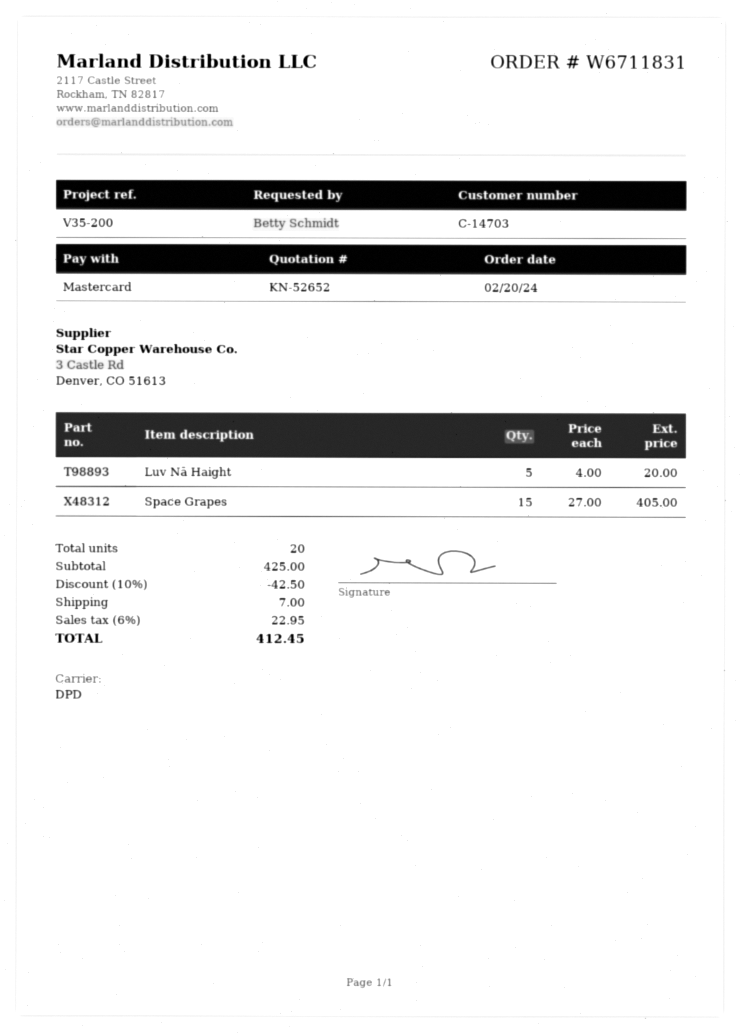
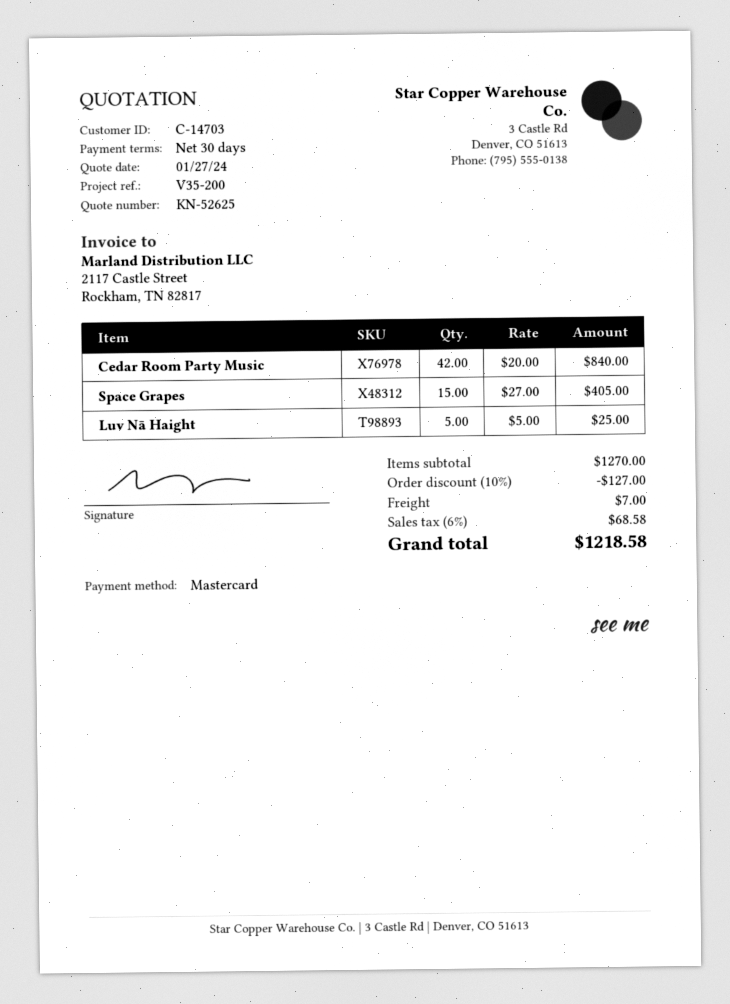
quote number: KN-52652 -> KN-52625
Luv Nā Haight: 5 x 4.00 = 20.00 -> 5 x 5.00 = 25.00
Cedar Room Party Music: none -> 42 x 20.00 = 840.00
subtotal: 425.00 -> 1270.00
discount: 10% = 42.50 -> 10% = 127.00
tax: 6% = 22.95 -> 6% = 68.58
total: 412.45 -> 1218.58

